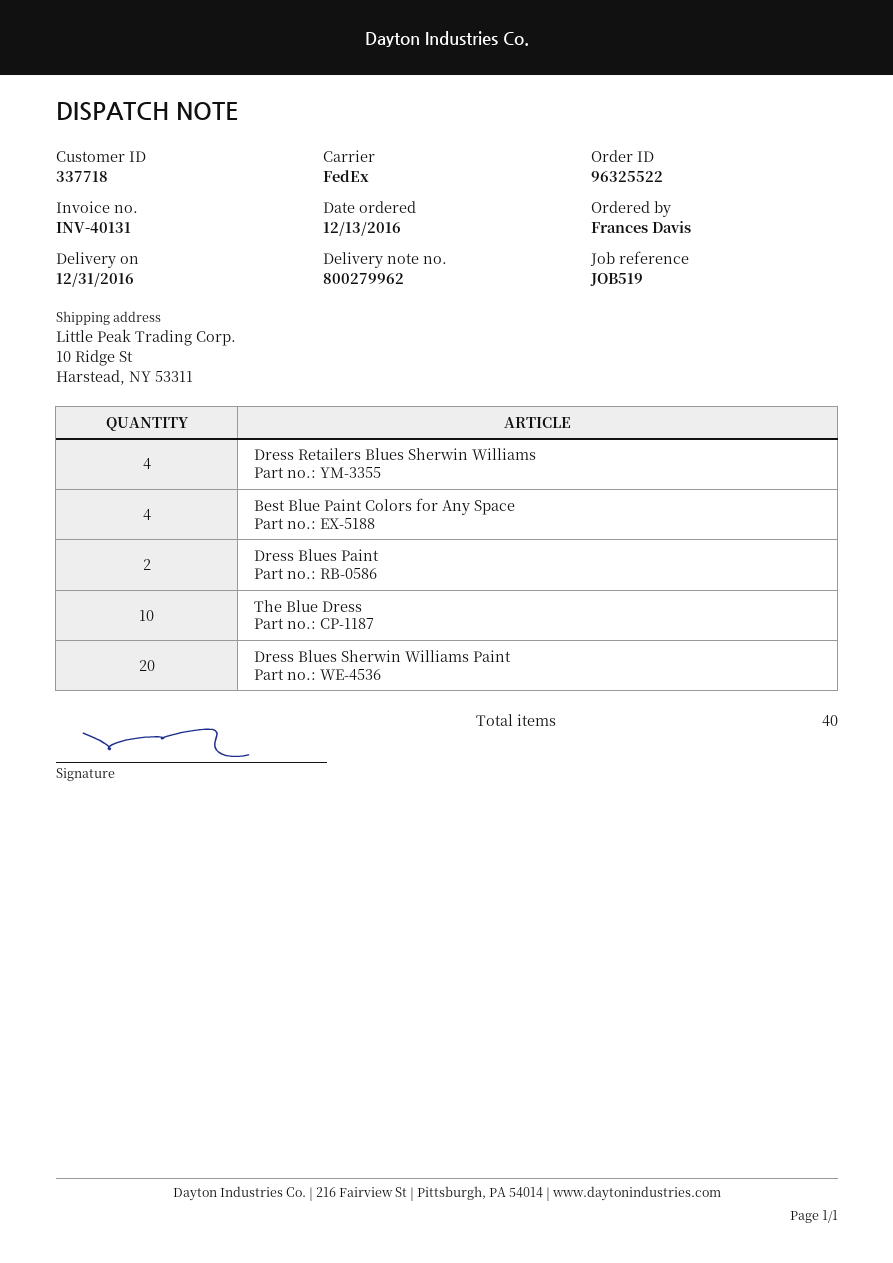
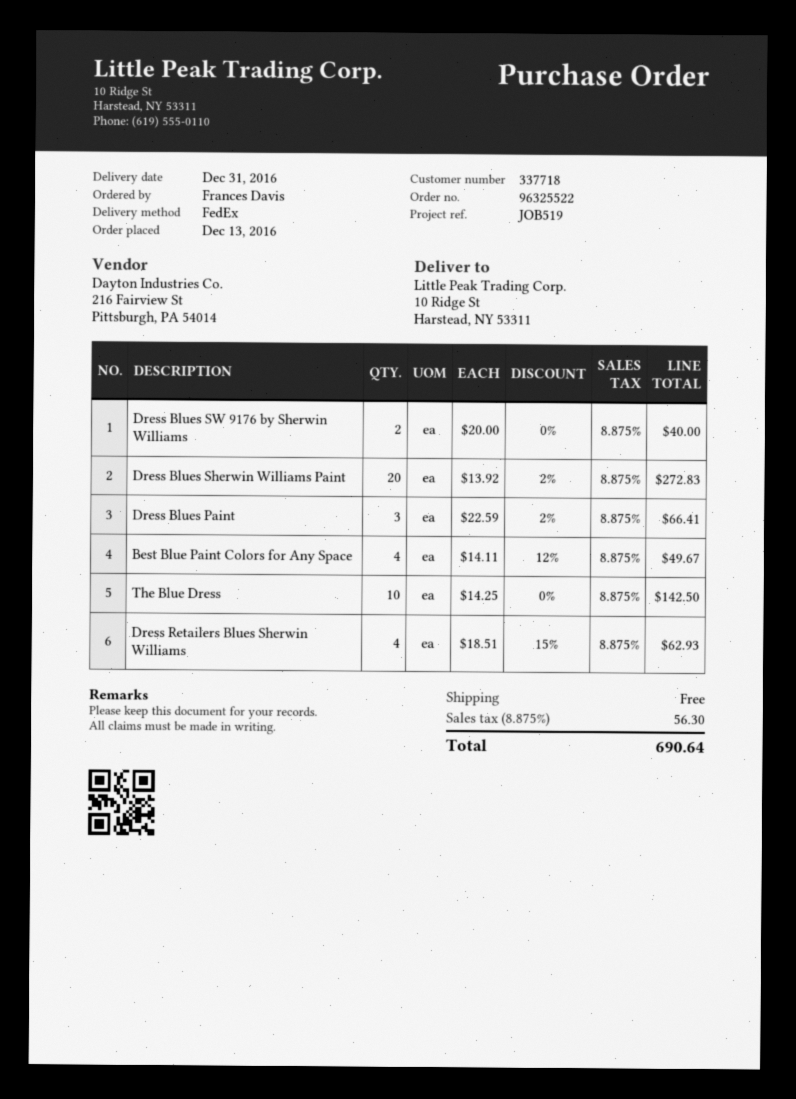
Dress Blues Paint: 2 -> 3
Dress Blues SW 9176 by Sherwin Williams: none -> 2

